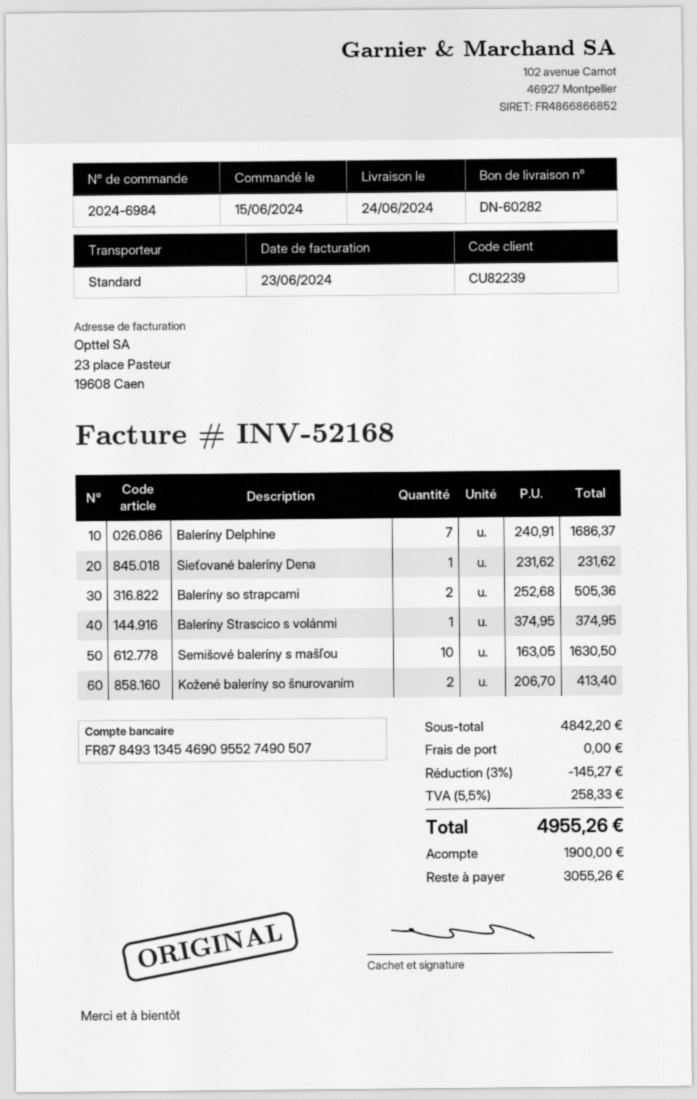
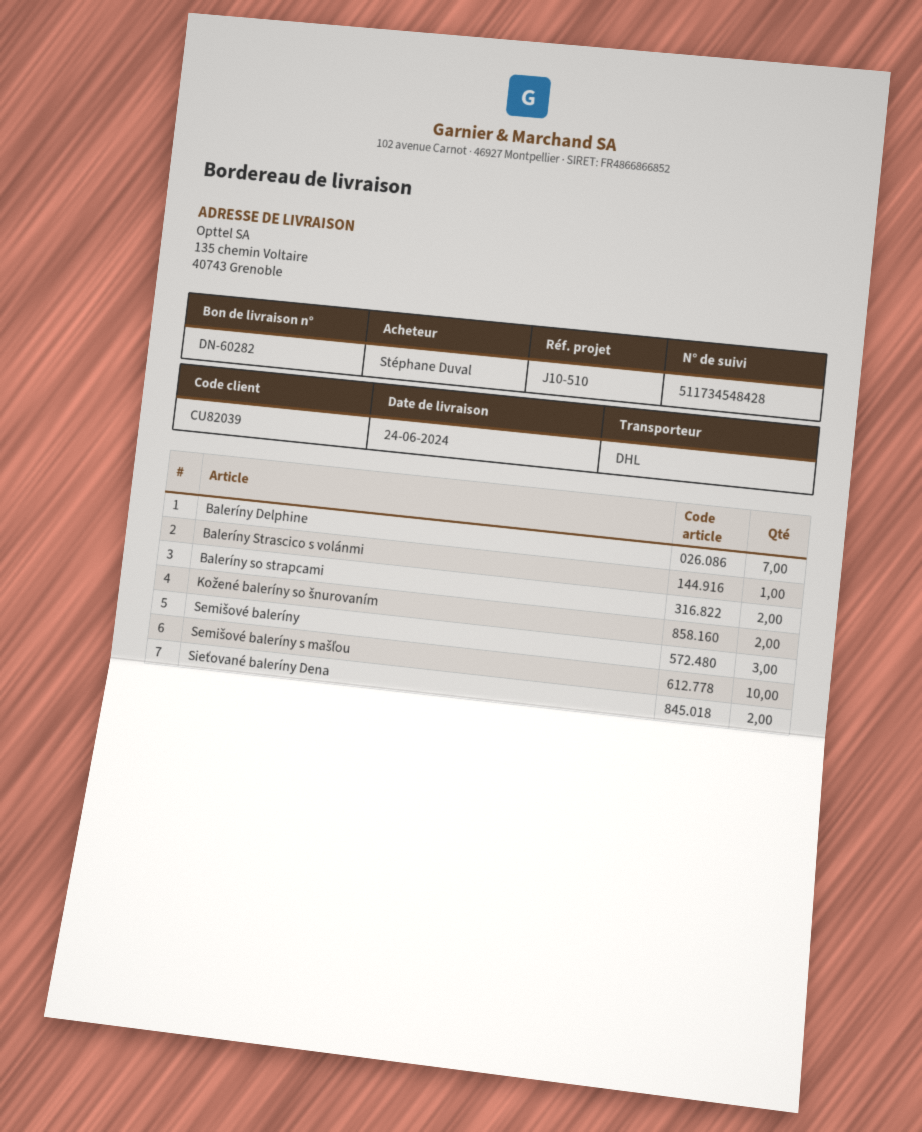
customer number: CU82239 -> CU82039
shipping method: standard -> DHL
Sieťované baleríny Dena: 1 -> 2
Semišové baleríny: none -> 3

